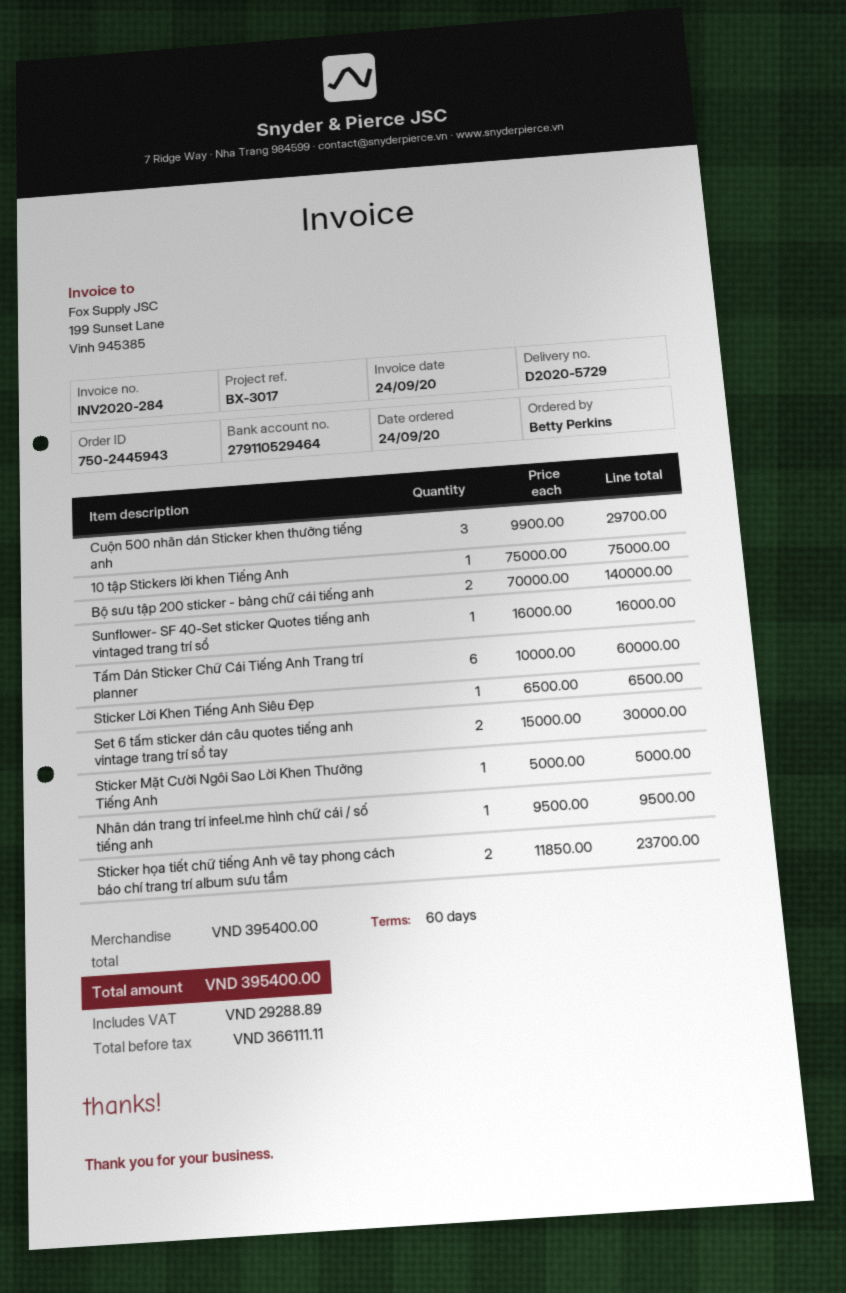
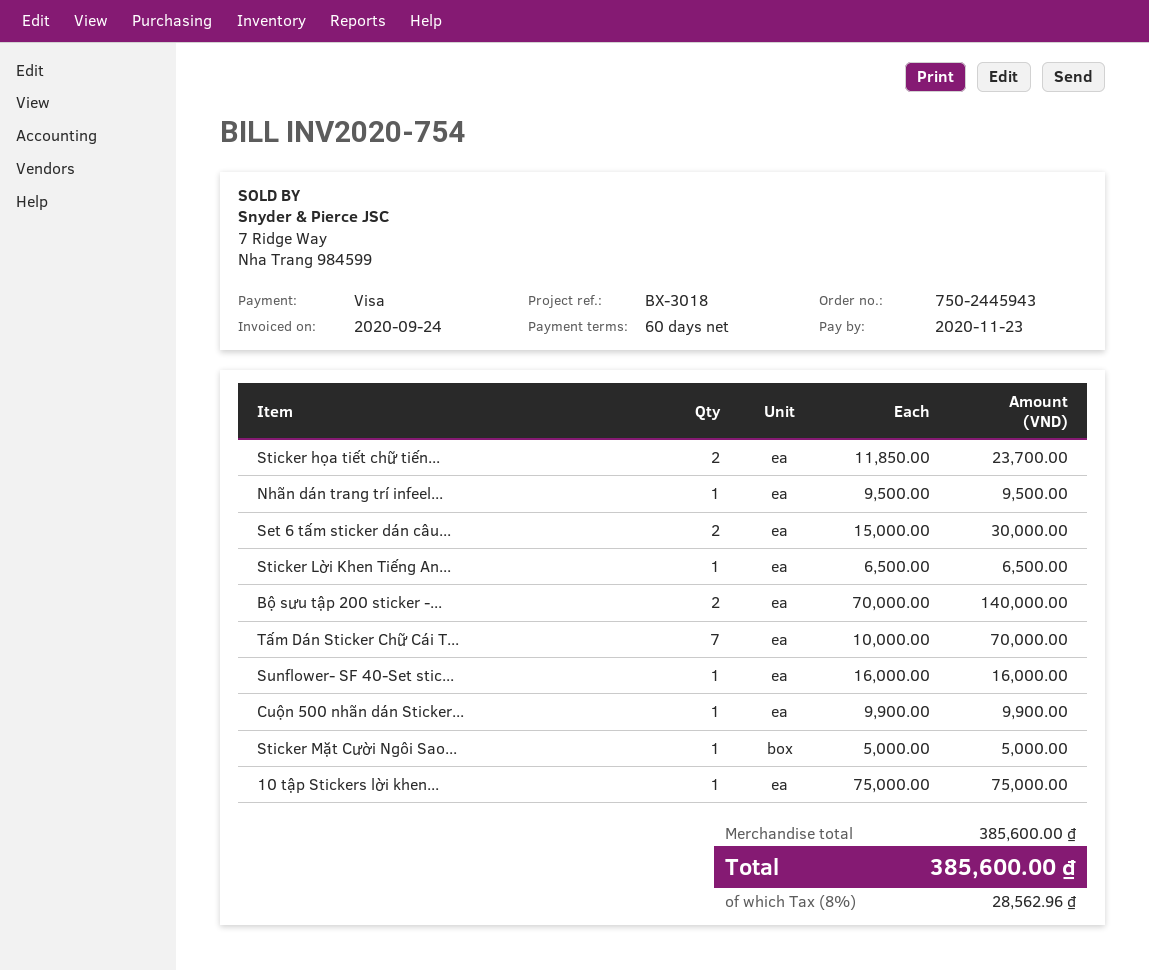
invoice number: INV2020-284 -> INV2020-754
reference: BX-3017 -> BX-3018
Cuộn 500 nhãn dán Sticker khen thưởng tiếng anh: 3 x 9900.00 = 29700.00 -> 1 x 9900.00 = 9900.00
Tấm Dán Sticker Chữ Cái Tiếng Anh Trang trí planner: 6 x 10000.00 = 60000.00 -> 7 x 10000.00 = 70000.00
subtotal: 395400.00 -> 385600.00
tax: 29288.89 -> 28562.96
total: 395400.00 -> 385600.00

